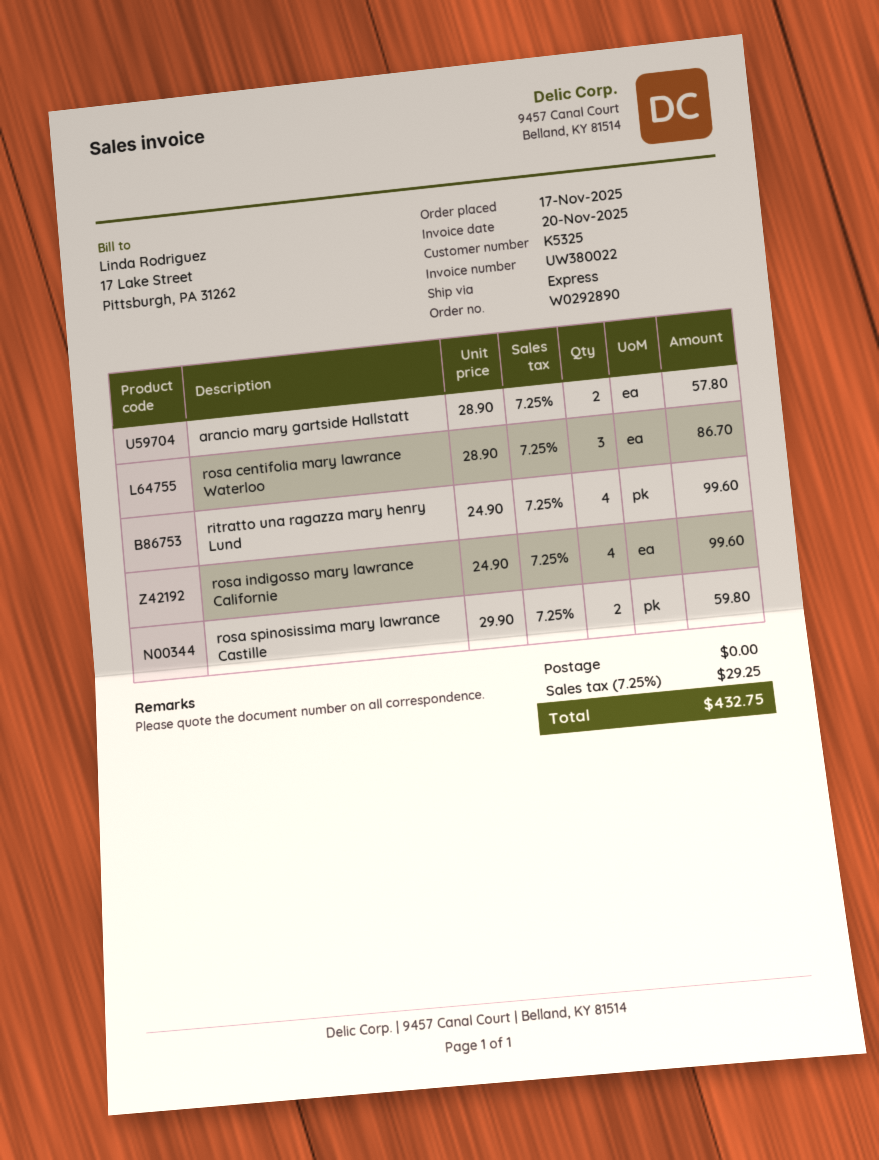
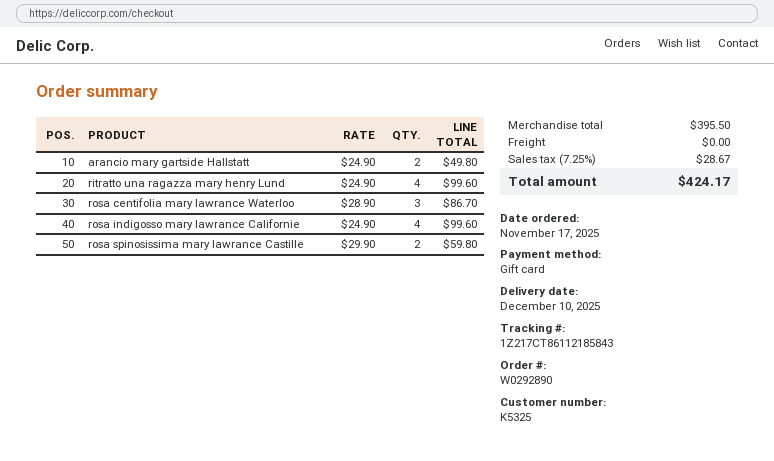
arancio mary gartside Hallstatt: 2 x 28.90 = 57.80 -> 2 x 24.90 = 49.80
tax: 7.25% = 29.25 -> 7.25% = 28.67
total: 432.75 -> 424.17

